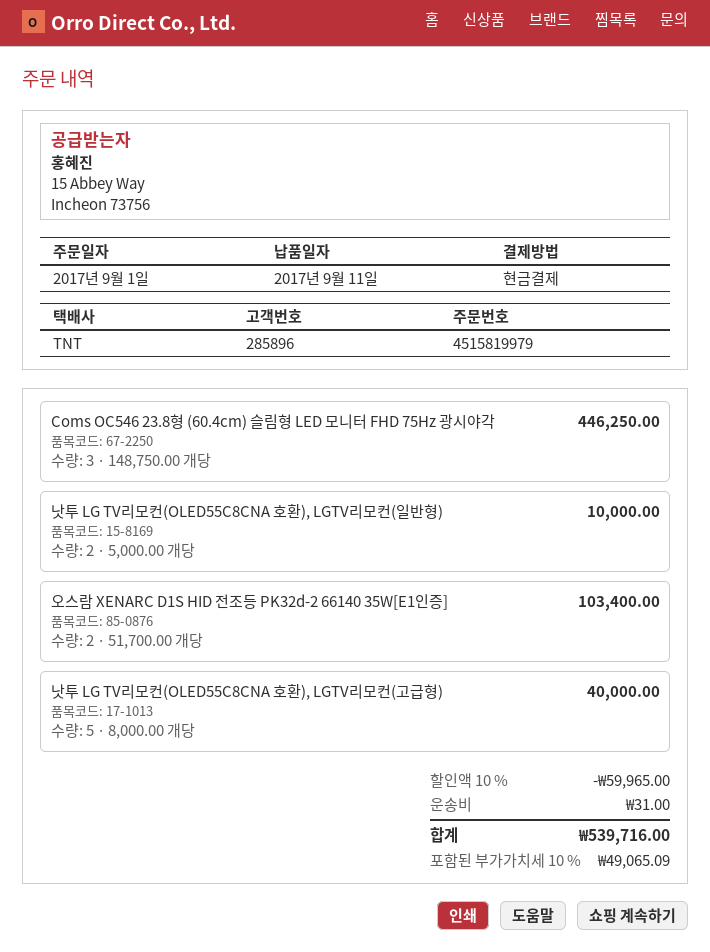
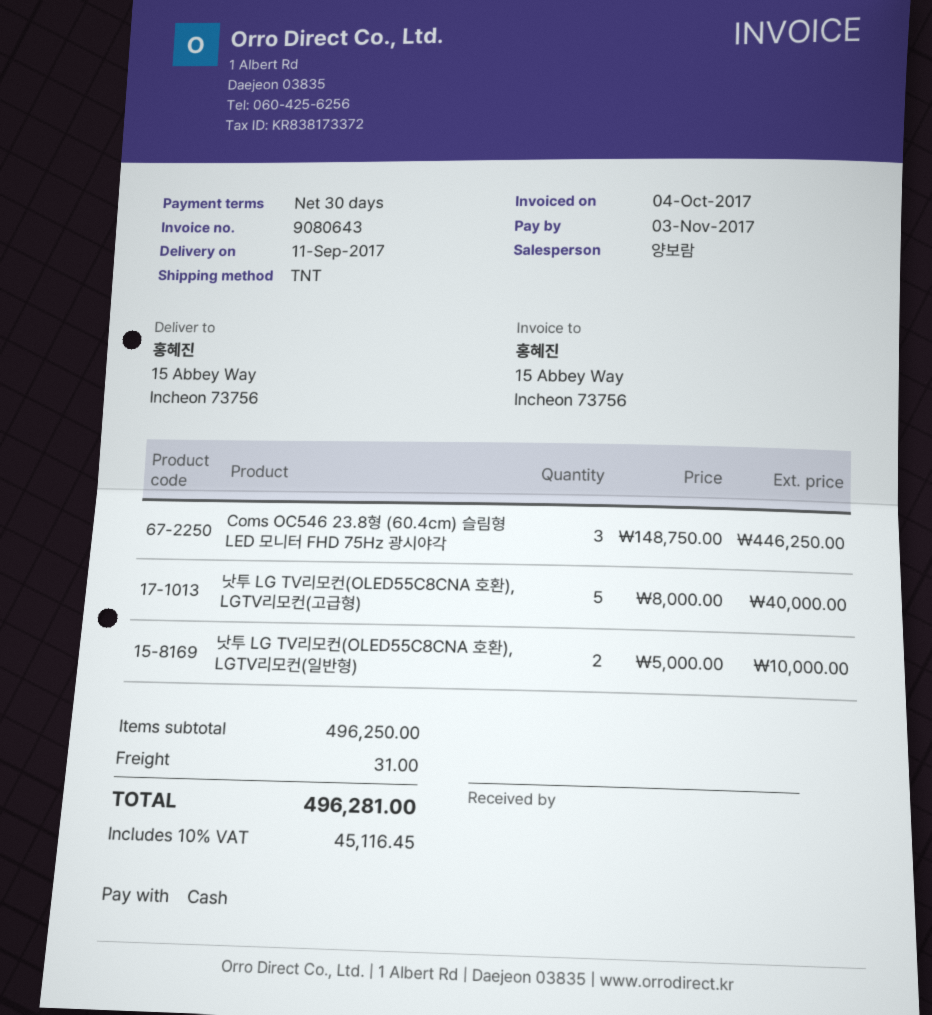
오스람 XENARC D1S HID 전조등 PK32d-2 66140 35W[E1인증]: 2 x 51700.00 = 103400.00 -> none
discount: 10% = 59965.00 -> none
tax: 10% = 49065.09 -> 10% = 45116.45
total: 539716.00 -> 496281.00

